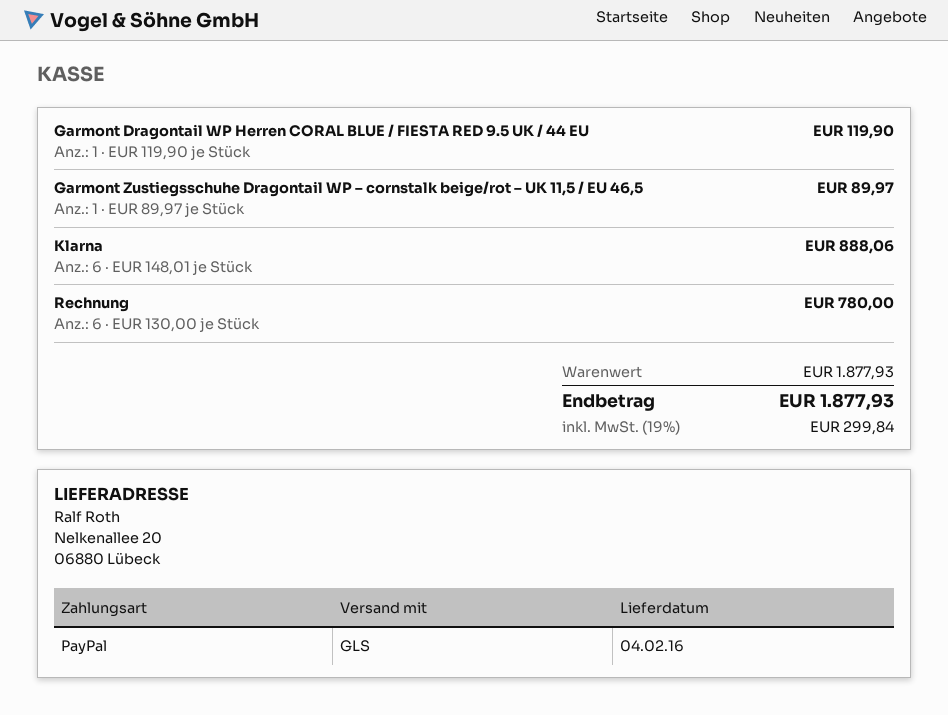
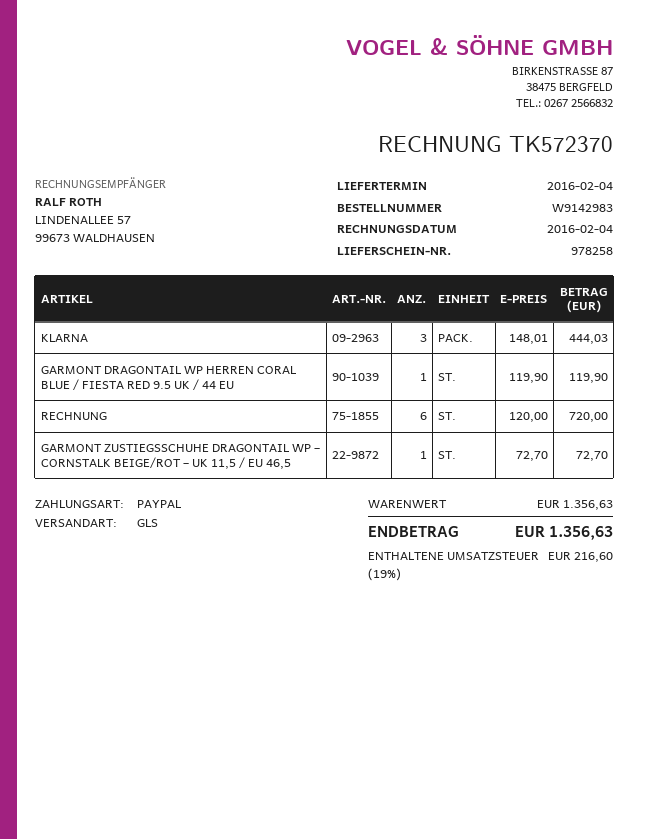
Garmont Zustiegsschuhe Dragontail WP – cornstalk beige/rot – UK 11,5 / EU 46,5: 1 x 89.97 = 89.97 -> 1 x 72.70 = 72.70
Klarna: 6 x 148.01 = 888.06 -> 3 x 148.01 = 444.03
Rechnung: 6 x 130.00 = 780.00 -> 6 x 120.00 = 720.00
subtotal: 1877.93 -> 1356.63
tax: 19% = 299.84 -> 19% = 216.60
total: 1877.93 -> 1356.63

